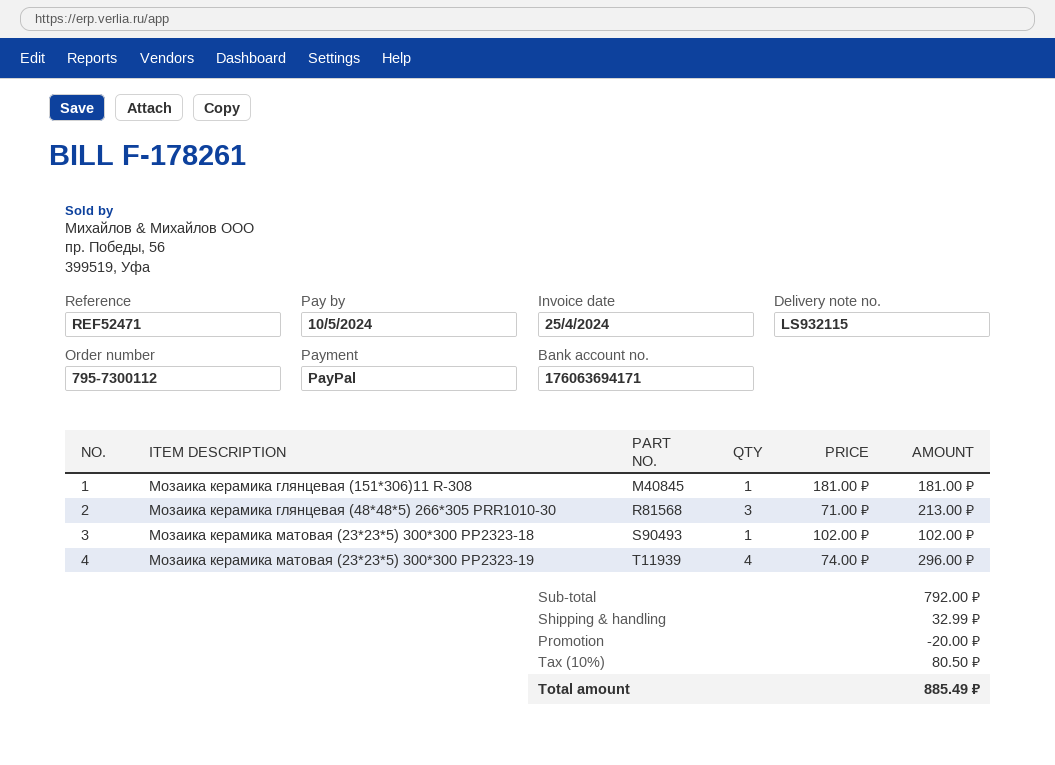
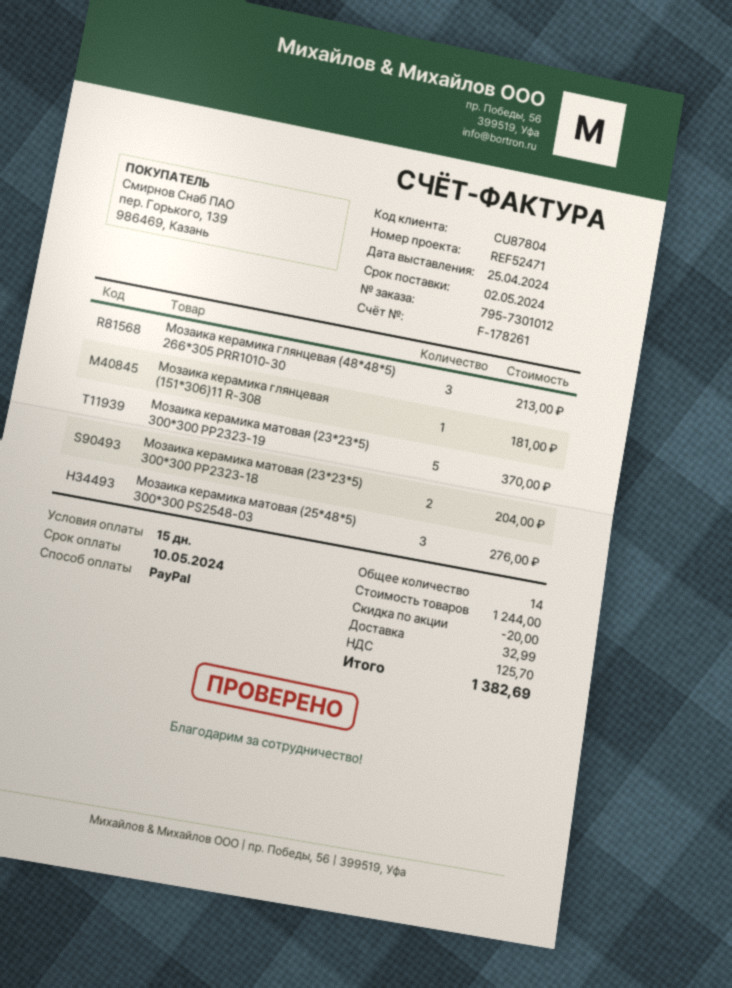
order number: 795-7300112 -> 795-7301012
Мозаика керамика матовая (23*23*5) 300*300 PP2323-18: 1 for 102.00 -> 2 for 204.00
Мозаика керамика матовая (23*23*5) 300*300 PP2323-19: 4 for 296.00 -> 5 for 370.00
Мозаика керамика матовая (25*48*5) 300*300 PS2548-03: none -> 3 for 276.00
subtotal: 792.00 -> 1244.00
tax: 80.50 -> 125.70
total: 885.49 -> 1382.69

